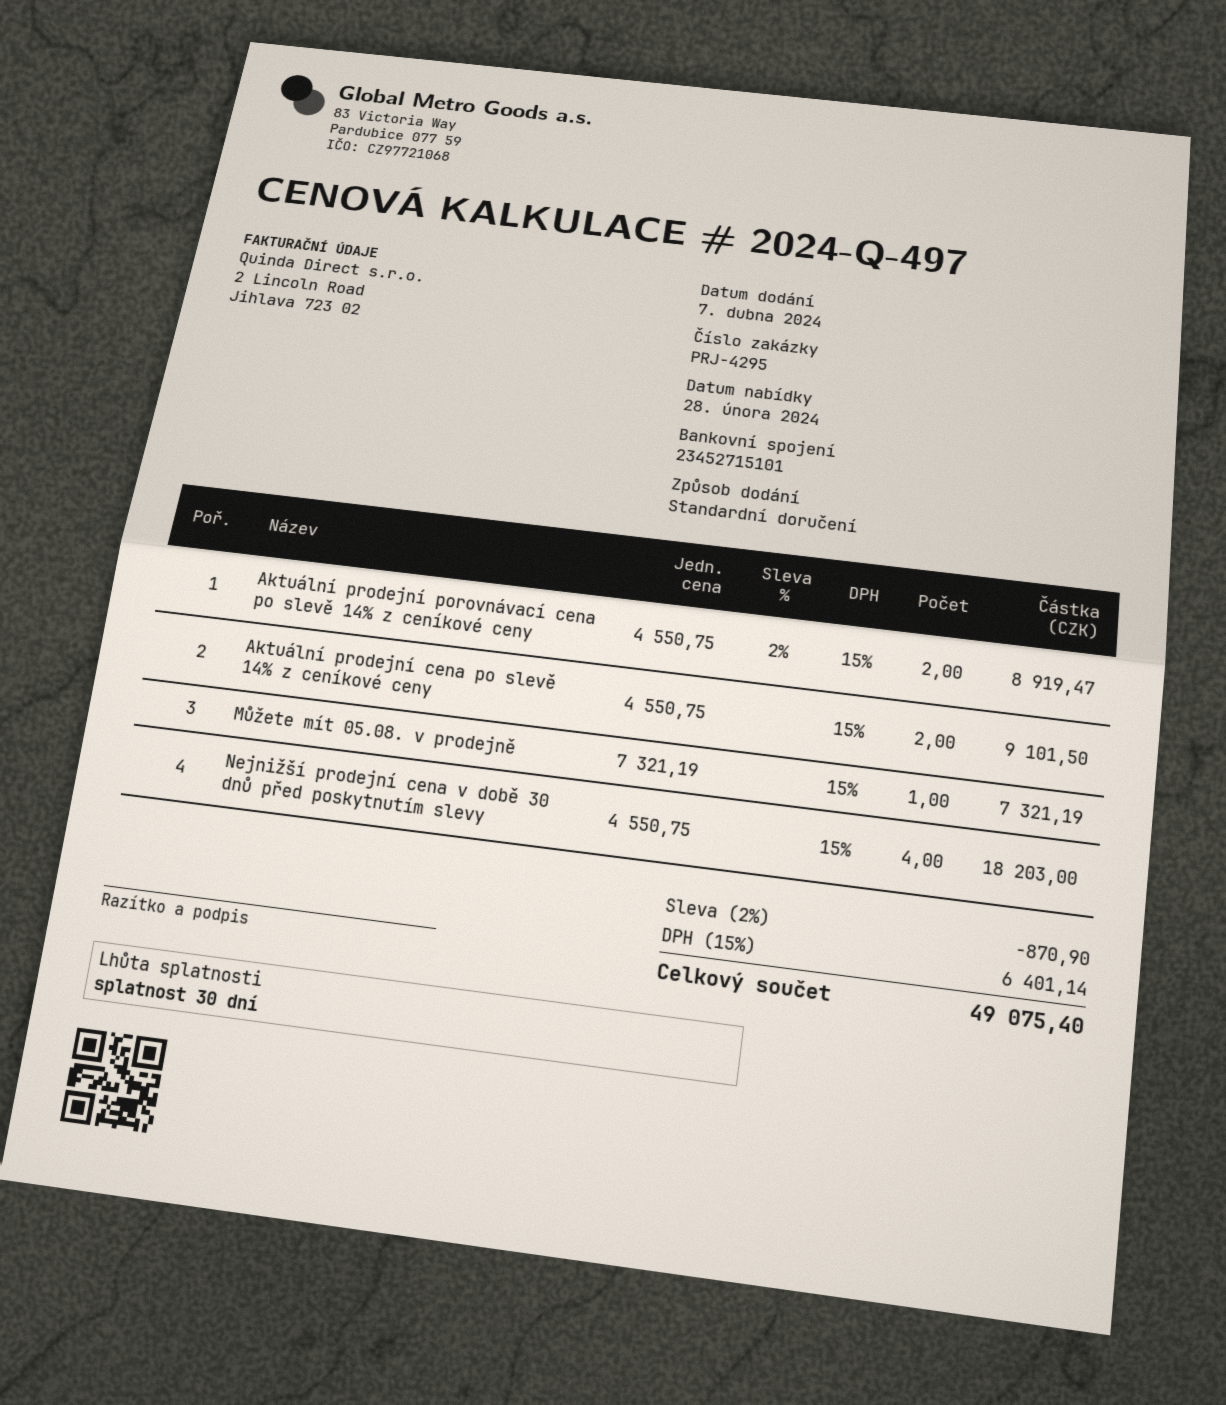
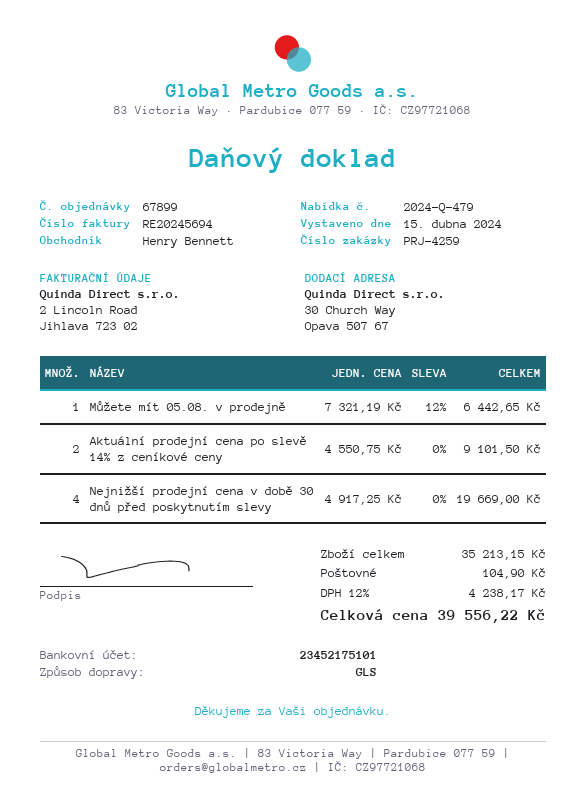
quote number: 2024-Q-497 -> 2024-Q-479
reference: PRJ-4295 -> PRJ-4259
bank account: 23452715101 -> 23452175101
shipping method: standard -> GLS
Aktuální prodejní porovnávací cena po slevě 14% z ceníkové ceny: 2 x 4550.75 - 2% = 8919.47 -> none
Můžete mít 05.08. v prodejně: 1 x 7321.19 = 7321.19 -> 1 x 7321.19 - 12% = 6442.65
Nejnižší prodejní cena v době 30 dnů před poskytnutím slevy: 4 x 4550.75 = 18203.00 -> 4 x 4917.25 = 19669.00
discount: 2% = 870.90 -> none
shipping: none -> 104.90
tax: 15% = 6401.14 -> 12% = 4238.17
total: 49075.40 -> 39556.22

